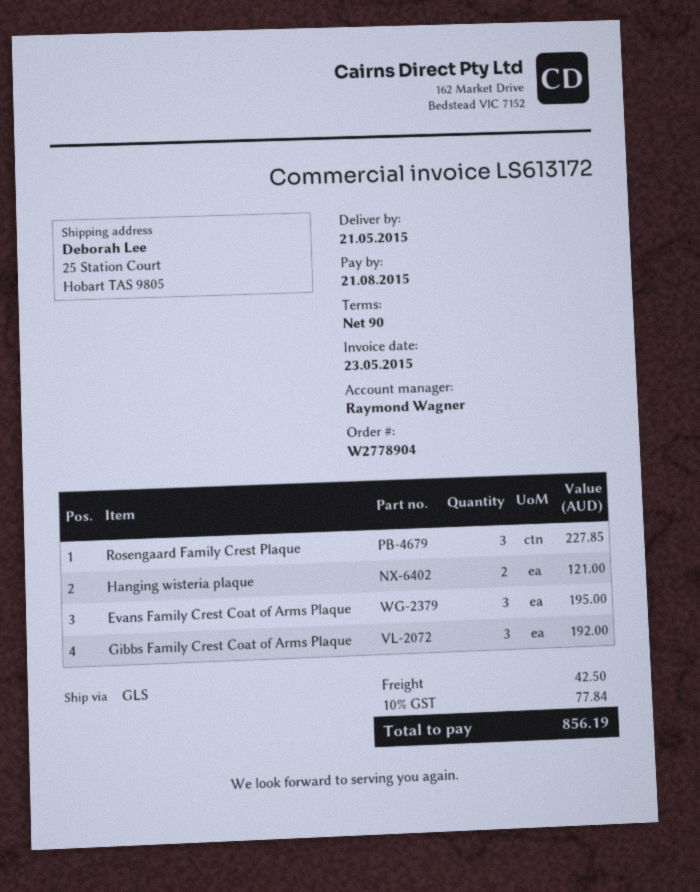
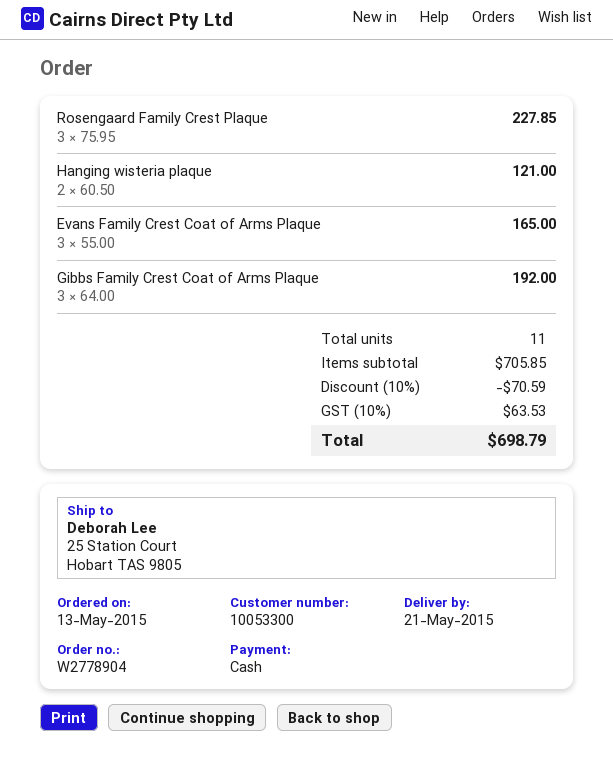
Evans Family Crest Coat of Arms Plaque: 3 for 195.00 -> 3 for 165.00
discount: none -> 10% = 70.59
shipping: 42.50 -> none
tax: 10% = 77.84 -> 10% = 63.53
total: 856.19 -> 698.79

